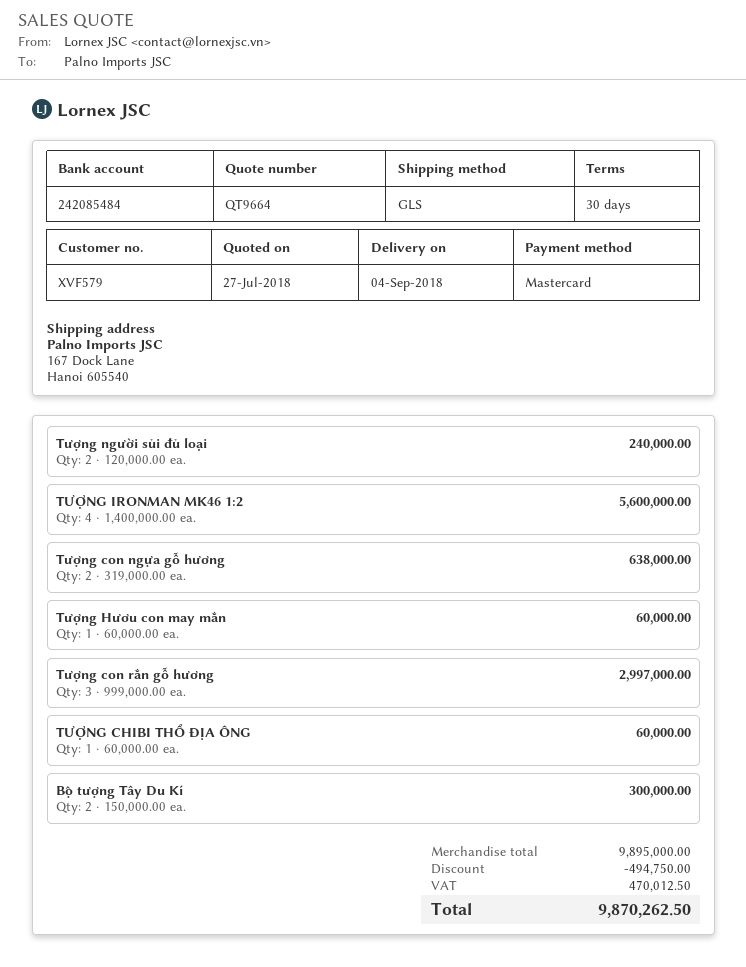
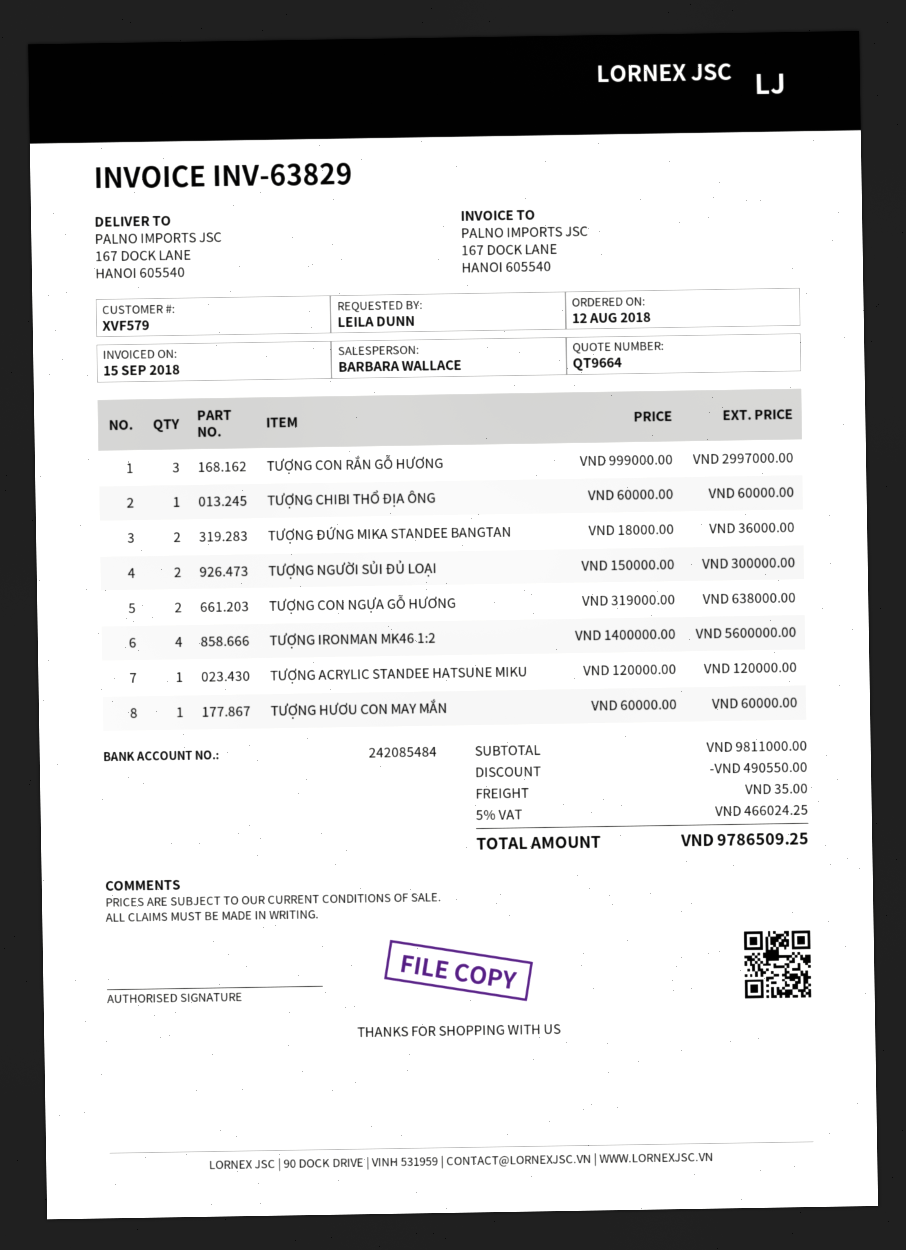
Tượng người sủi đủ loại: 2 x 120000.00 = 240000.00 -> 2 x 150000.00 = 300000.00
Bộ tượng Tây Du Kí: 2 x 150000.00 = 300000.00 -> none
TƯỢNG ĐỨNG MIKA STANDEE BANGTAN: none -> 2 x 18000.00 = 36000.00
TƯỢNG ACRYLIC STANDEE HATSUNE MIKU: none -> 1 x 120000.00 = 120000.00
subtotal: 9895000.00 -> 9811000.00
discount: 494750.00 -> 490550.00
shipping: none -> 35.00
tax: 470012.50 -> 466024.25
total: 9870262.50 -> 9786509.25

